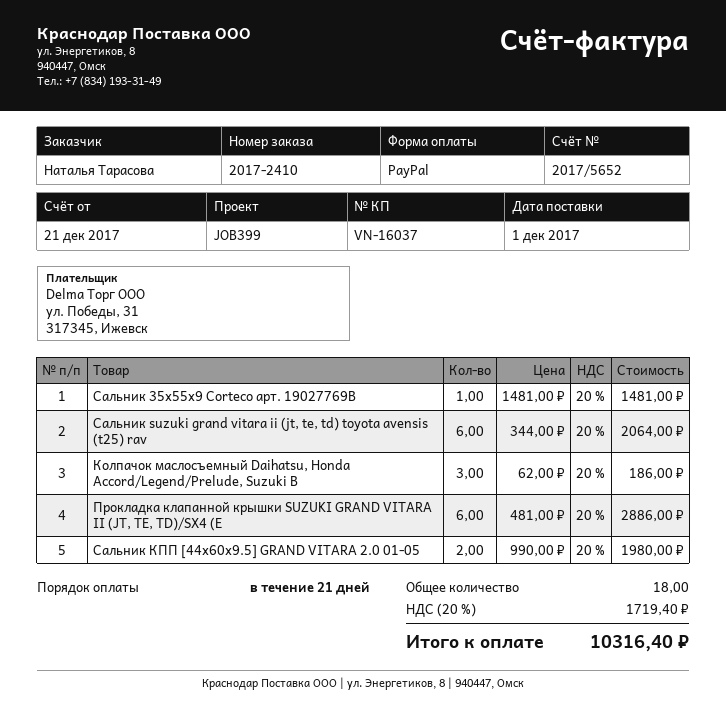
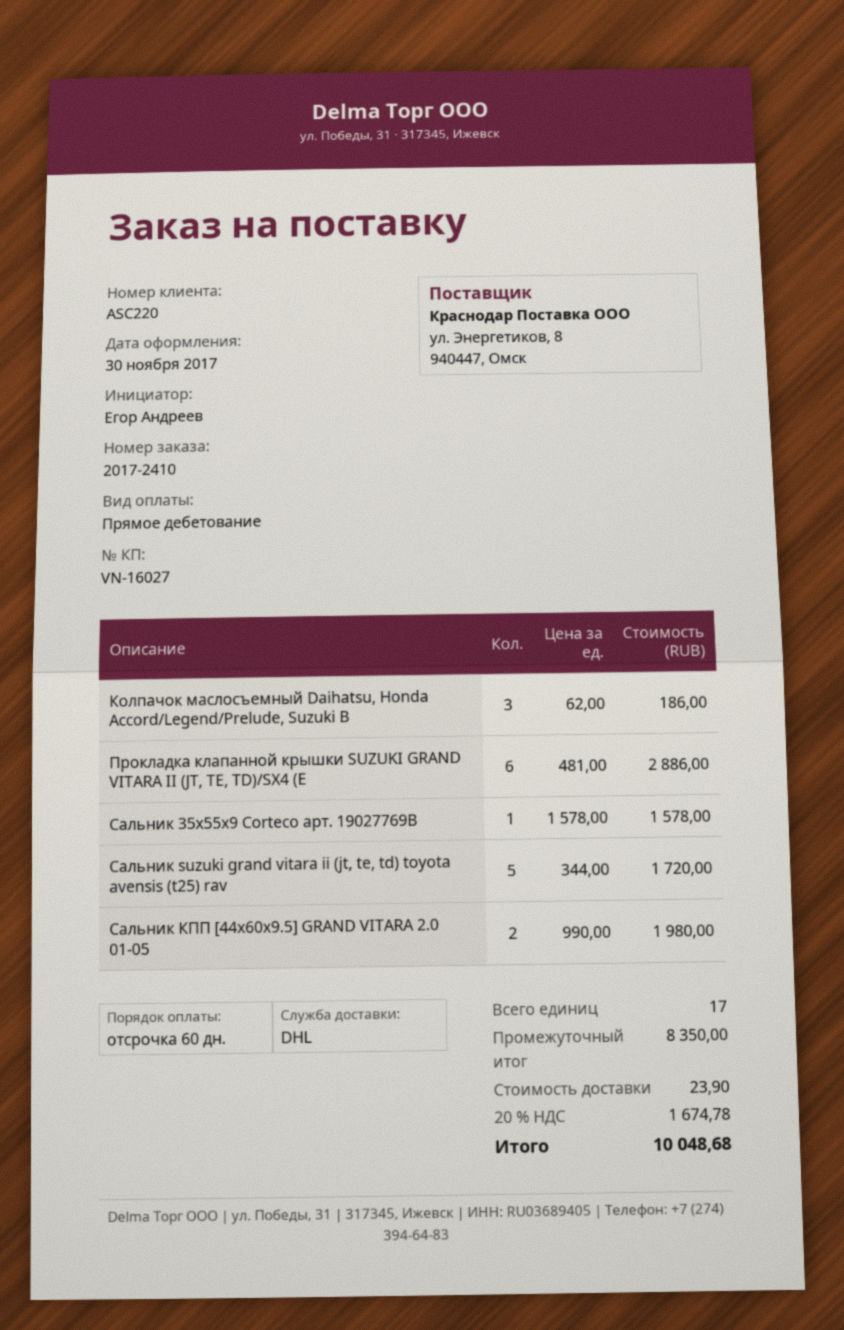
quote number: VN-16037 -> VN-16027
payment terms: 21 days -> 60 days
ordered by: Наталья Тарасова -> Егор Андреев
payment method: PayPal -> direct debit
Сальник 35x55x9 Corteco арт. 19027769B: 1 x 1481.00 = 1481.00 -> 1 x 1578.00 = 1578.00
Сальник suzuki grand vitara ii (jt, te, td) toyota avensis (t25) rav: 6 x 344.00 = 2064.00 -> 5 x 344.00 = 1720.00
total quantity: 18 -> 17
shipping: none -> 23.90
tax: 20% = 1719.40 -> 20% = 1674.78
total: 10316.40 -> 10048.68

